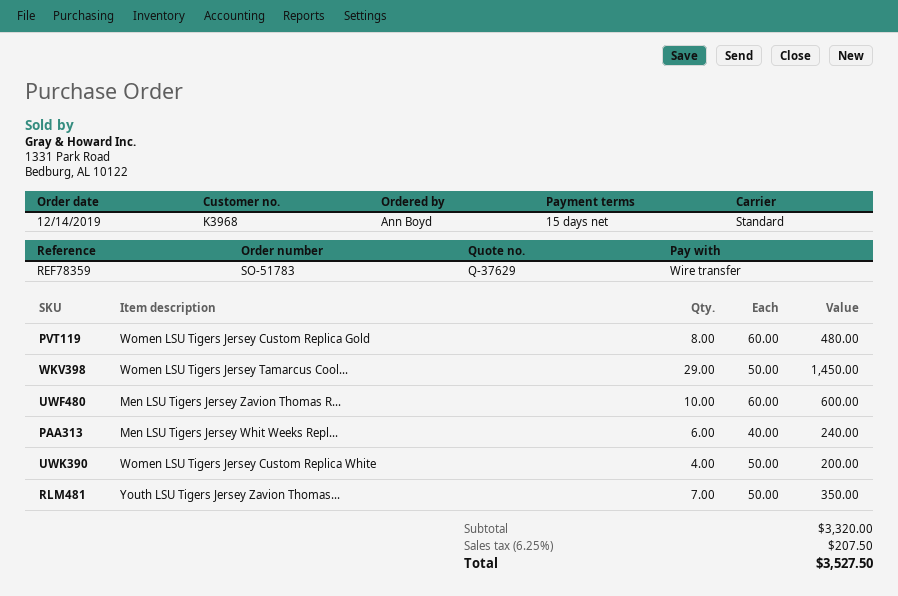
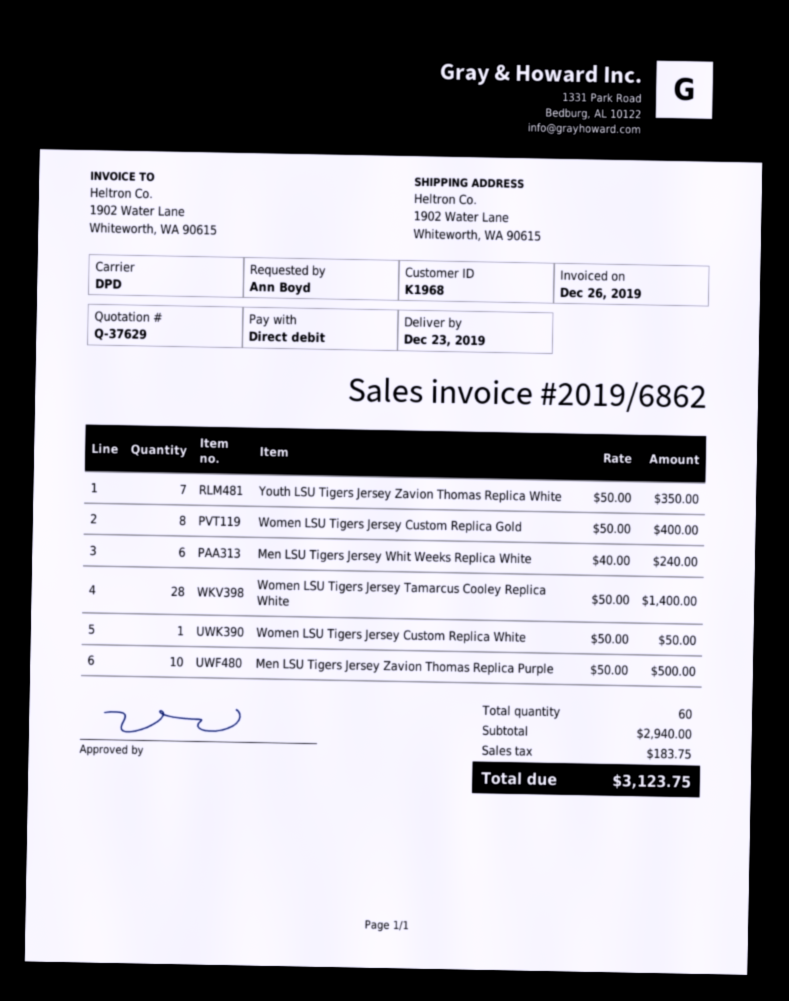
customer number: K3968 -> K1968
payment method: bank transfer -> direct debit
shipping method: standard -> DPD
Women LSU Tigers Jersey Custom Replica Gold: 8 x 60.00 = 480.00 -> 8 x 50.00 = 400.00
Women LSU Tigers Jersey Tamarcus Cool...: 29 x 50.00 = 1450.00 -> 28 x 50.00 = 1400.00
Men LSU Tigers Jersey Zavion Thomas R...: 10 x 60.00 = 600.00 -> 10 x 50.00 = 500.00
Women LSU Tigers Jersey Custom Replica White: 4 x 50.00 = 200.00 -> 1 x 50.00 = 50.00
subtotal: 3320.00 -> 2940.00
tax: 207.50 -> 183.75
total: 3527.50 -> 3123.75

